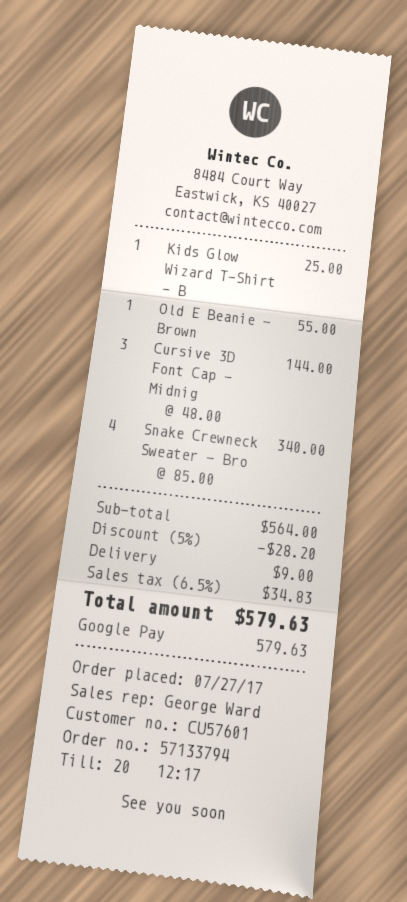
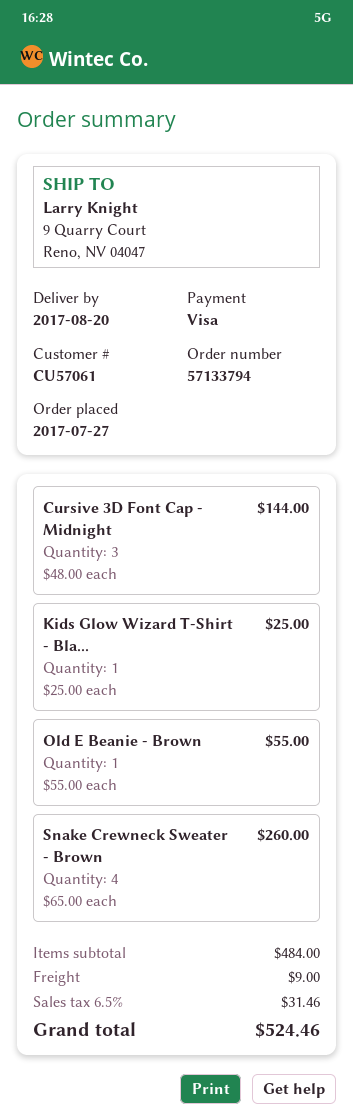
customer number: CU57601 -> CU57061
payment method: Google Pay -> Visa
Snake Crewneck Sweater - Bro: 4 x 85.00 = 340.00 -> 4 x 65.00 = 260.00
subtotal: 564.00 -> 484.00
discount: 5% = 28.20 -> none
tax: 6.5% = 34.83 -> 6.5% = 31.46
total: 579.63 -> 524.46

